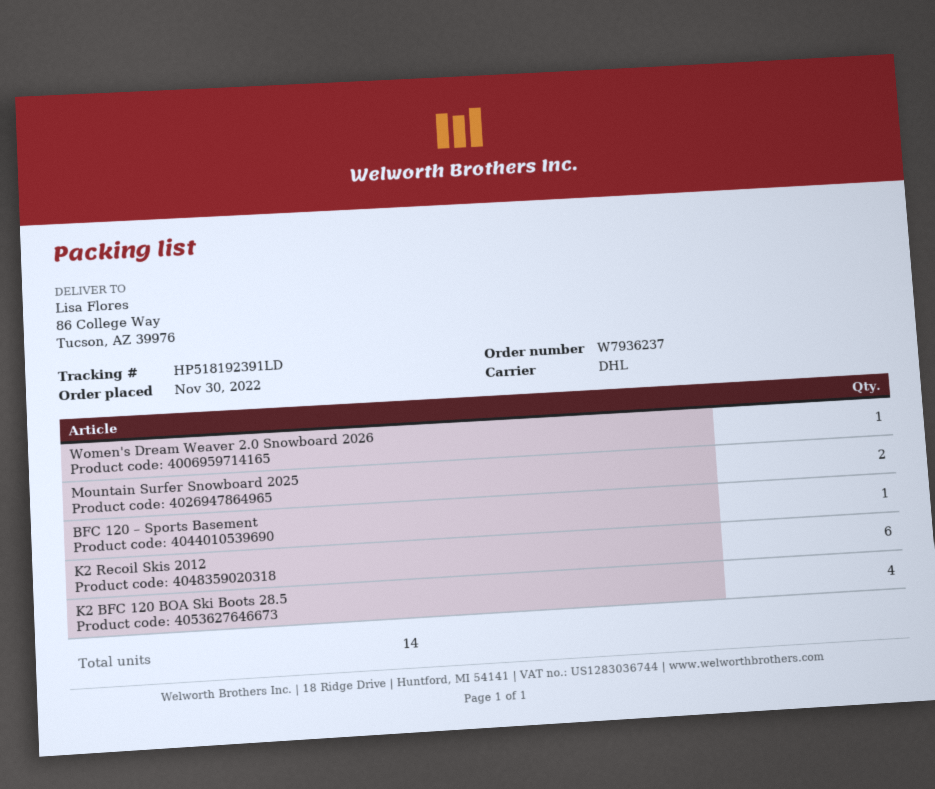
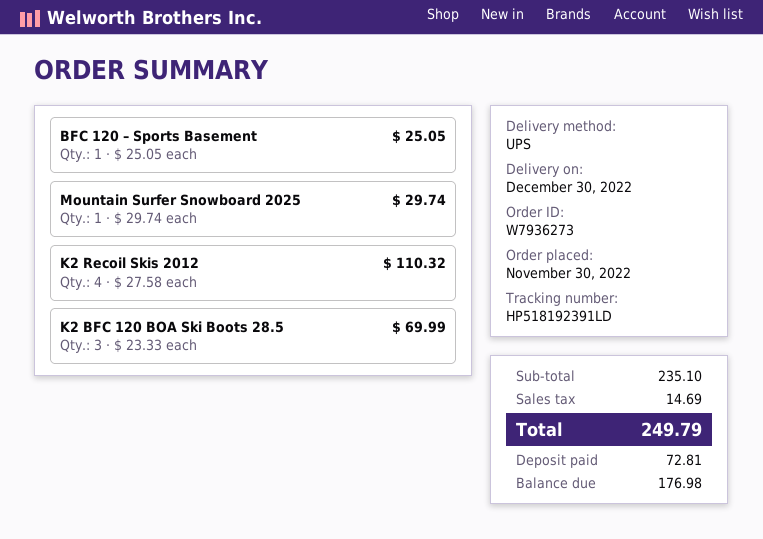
order number: W7936237 -> W7936273
shipping method: DHL -> UPS
Women's Dream Weaver 2.0 Snowboard 2026: 1 -> none
Mountain Surfer Snowboard 2025: 2 -> 1
K2 Recoil Skis 2012: 6 -> 4
K2 BFC 120 BOA Ski Boots 28.5: 4 -> 3

